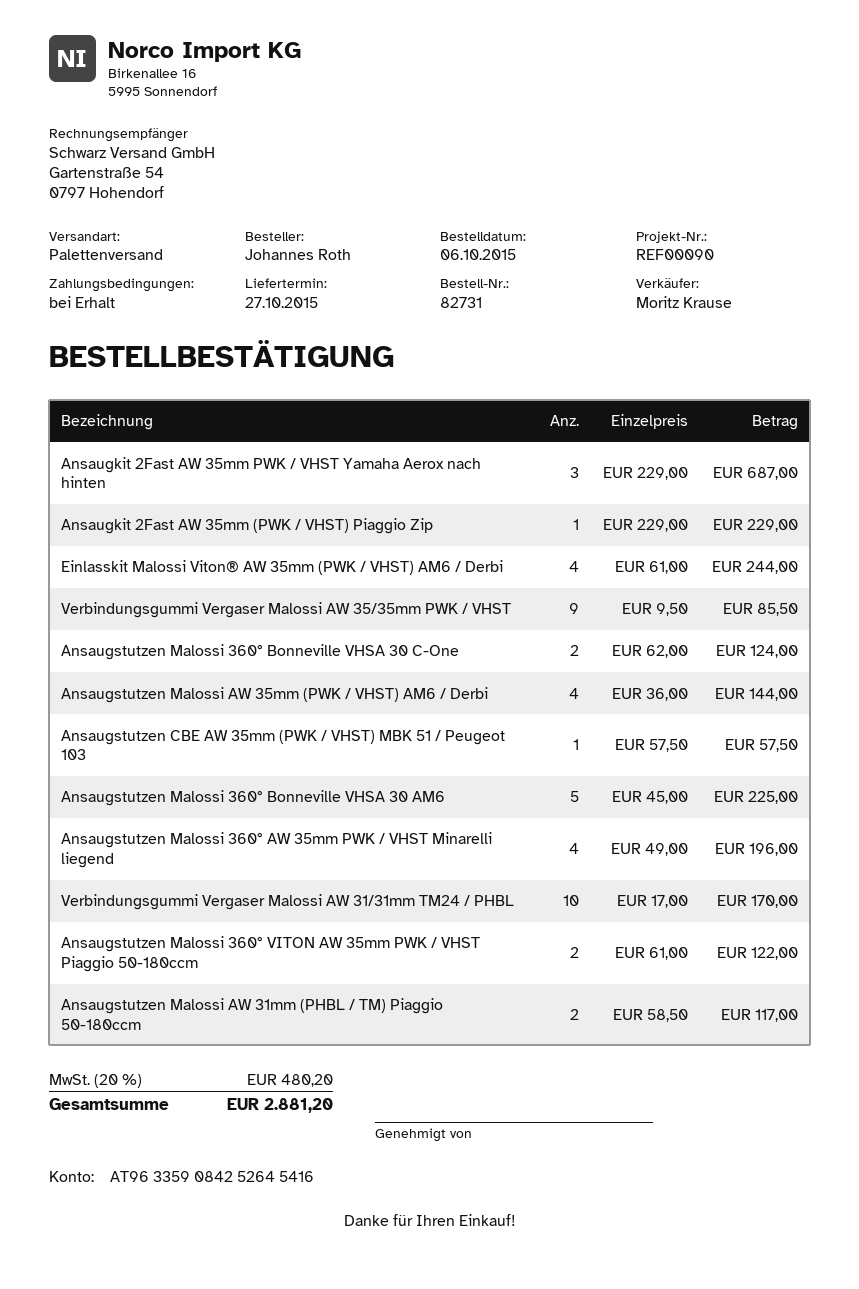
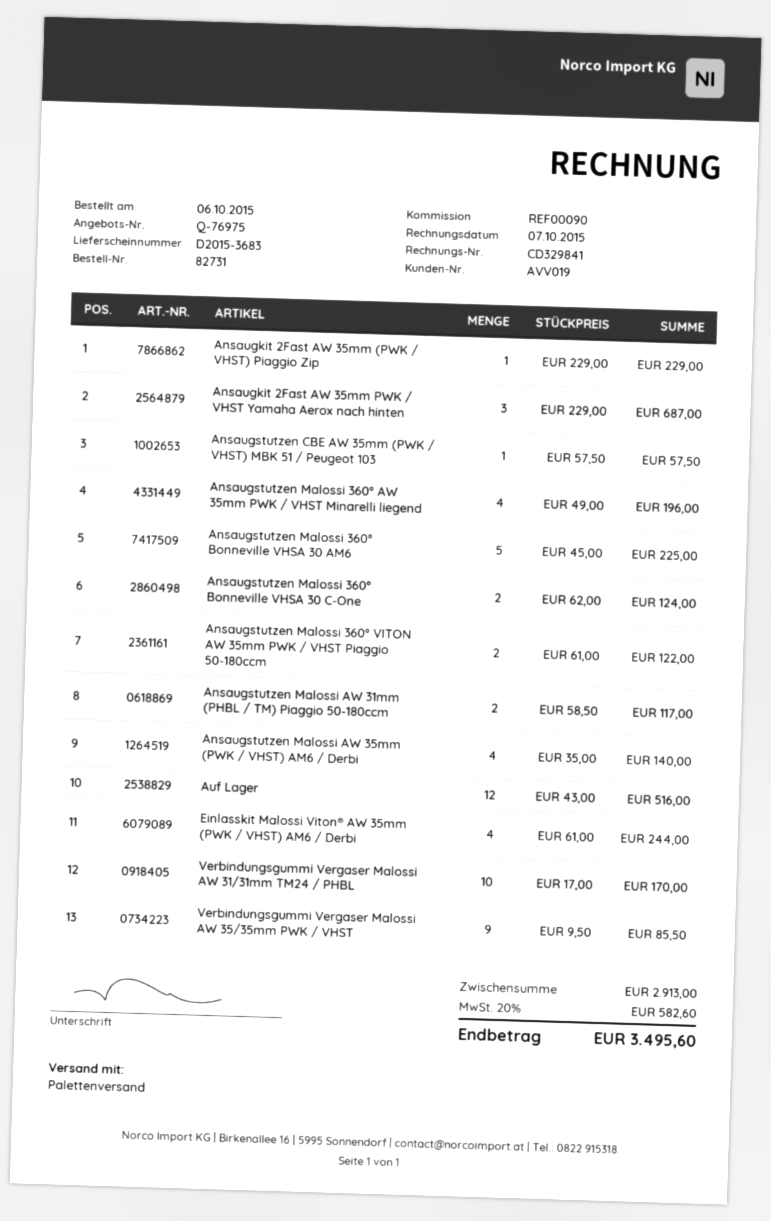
Ansaugstutzen Malossi AW 35mm (PWK / VHST) AM6 / Derbi: 4 x 36.00 = 144.00 -> 4 x 35.00 = 140.00
Auf Lager: none -> 12 x 43.00 = 516.00
tax: 20% = 480.20 -> 20% = 582.60
total: 2881.20 -> 3495.60

